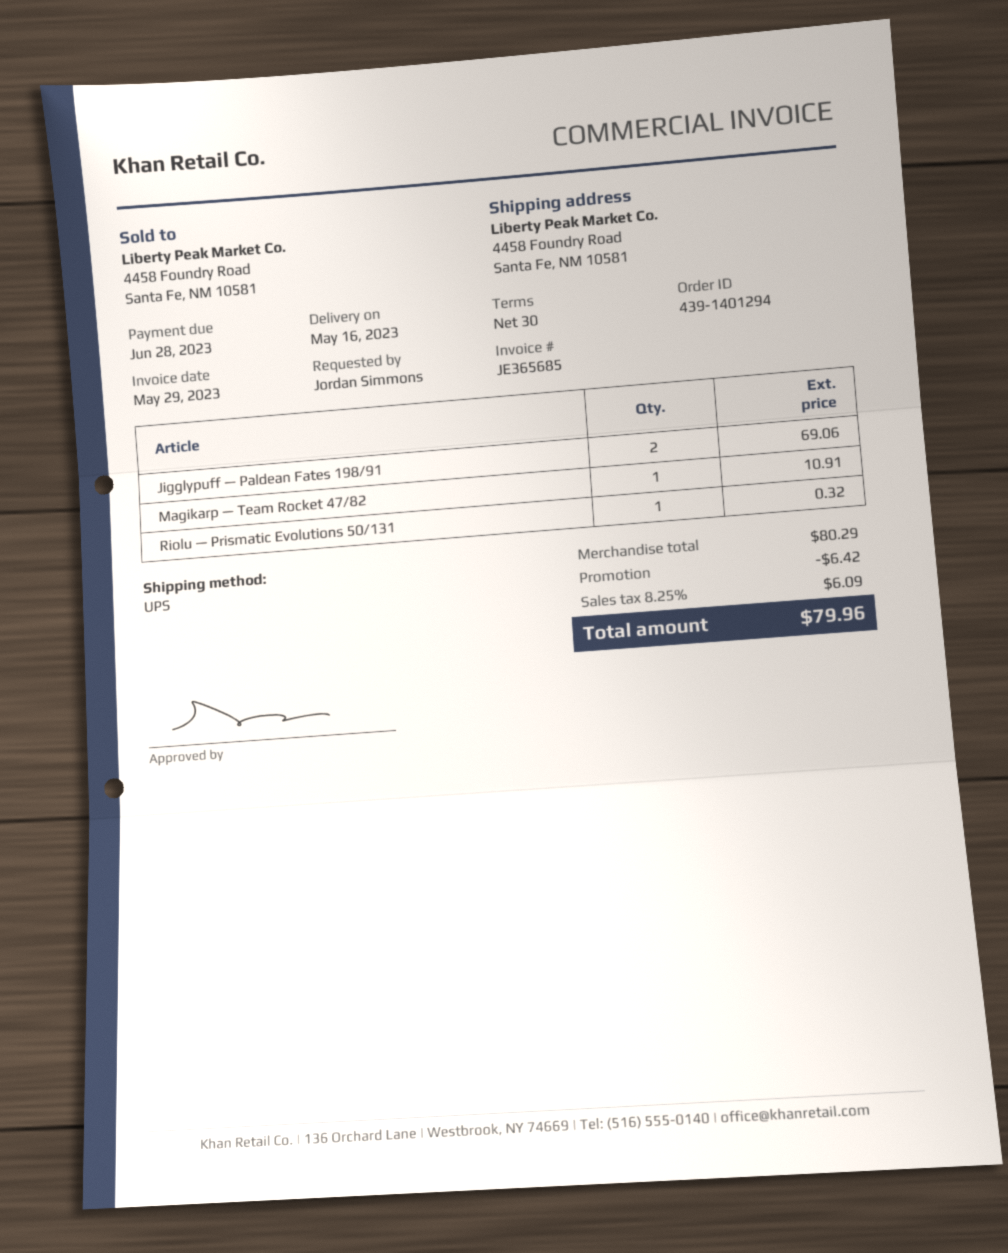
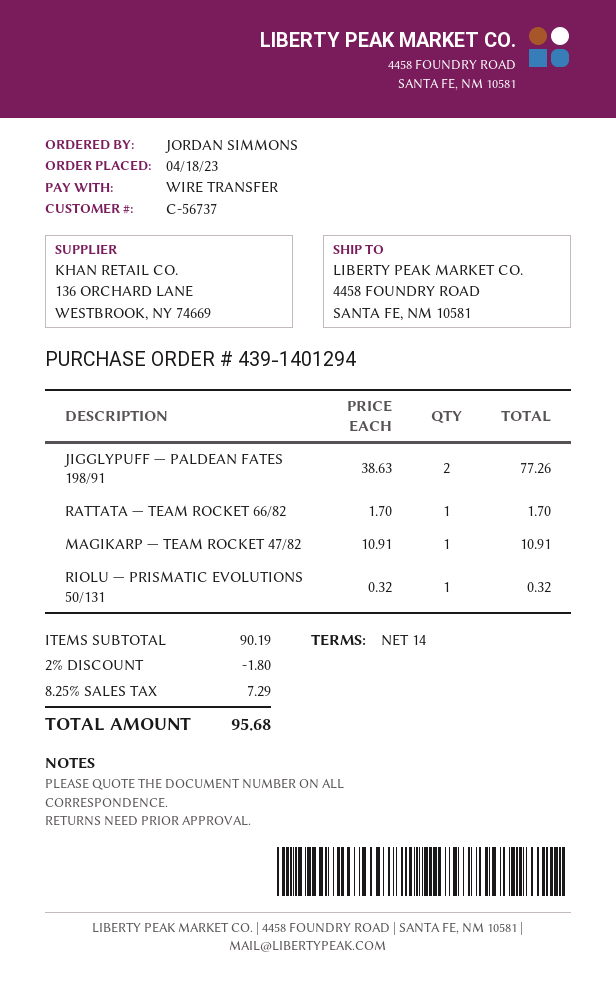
payment terms: 30 days -> 14 days
Jigglypuff — Paldean Fates 198/91: 2 for 69.06 -> 2 for 77.26
RATTATA — TEAM ROCKET 66/82: none -> 1 for 1.70
subtotal: 80.29 -> 90.19
discount: 6.42 -> 1.80
tax: 8.25% = 6.09 -> 8.25% = 7.29
total: 79.96 -> 95.68

